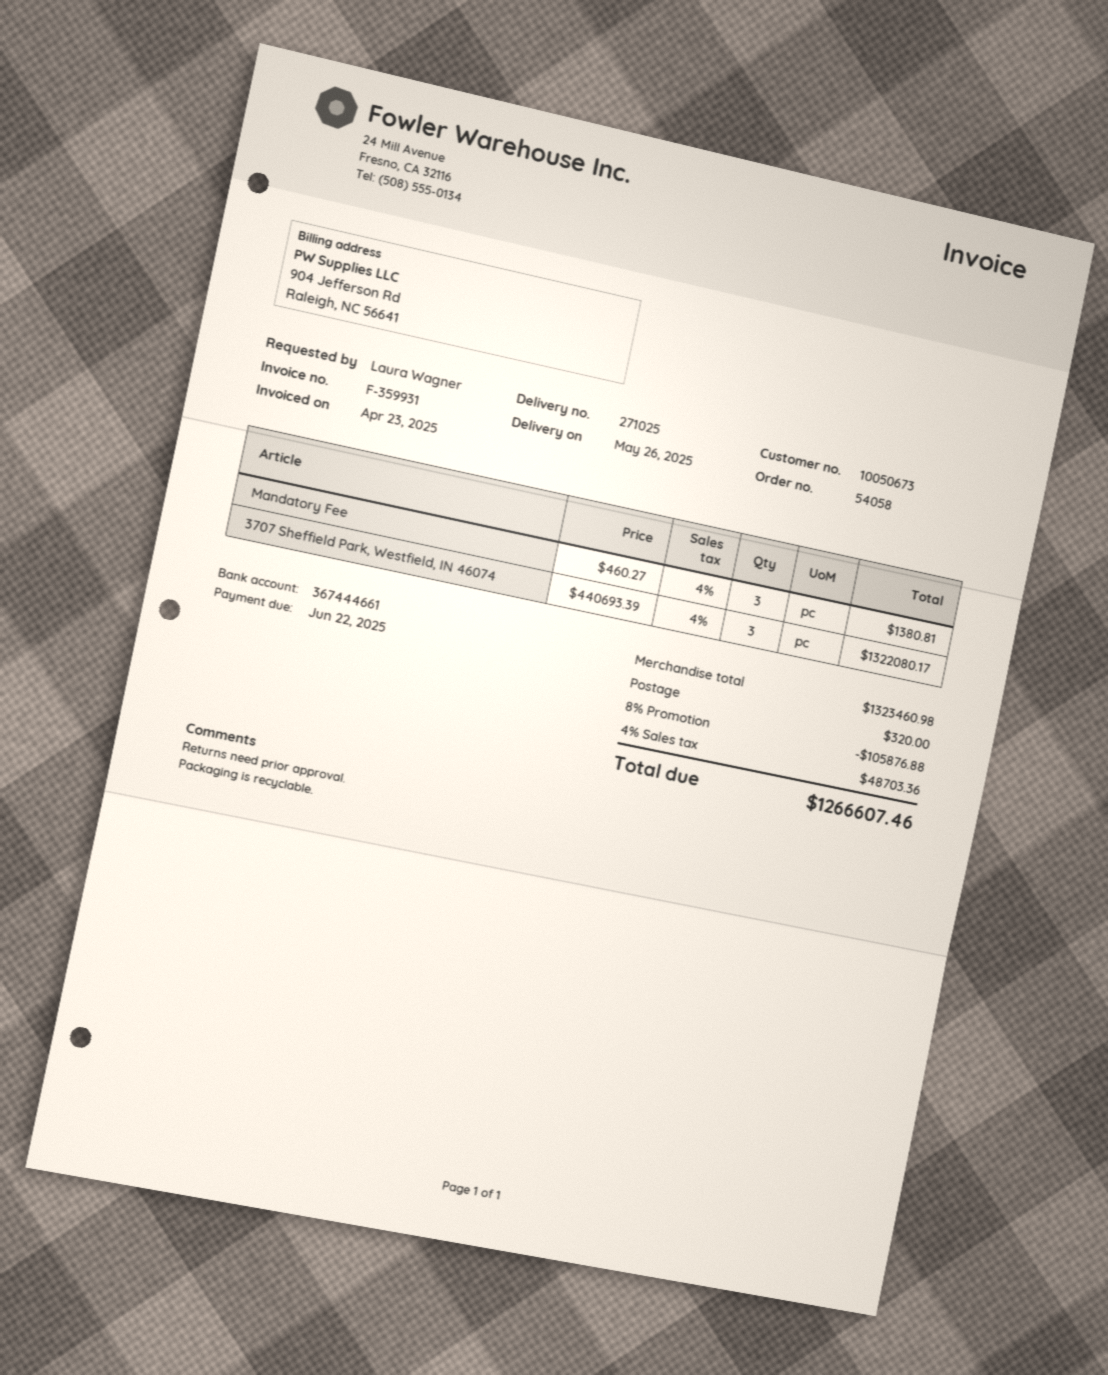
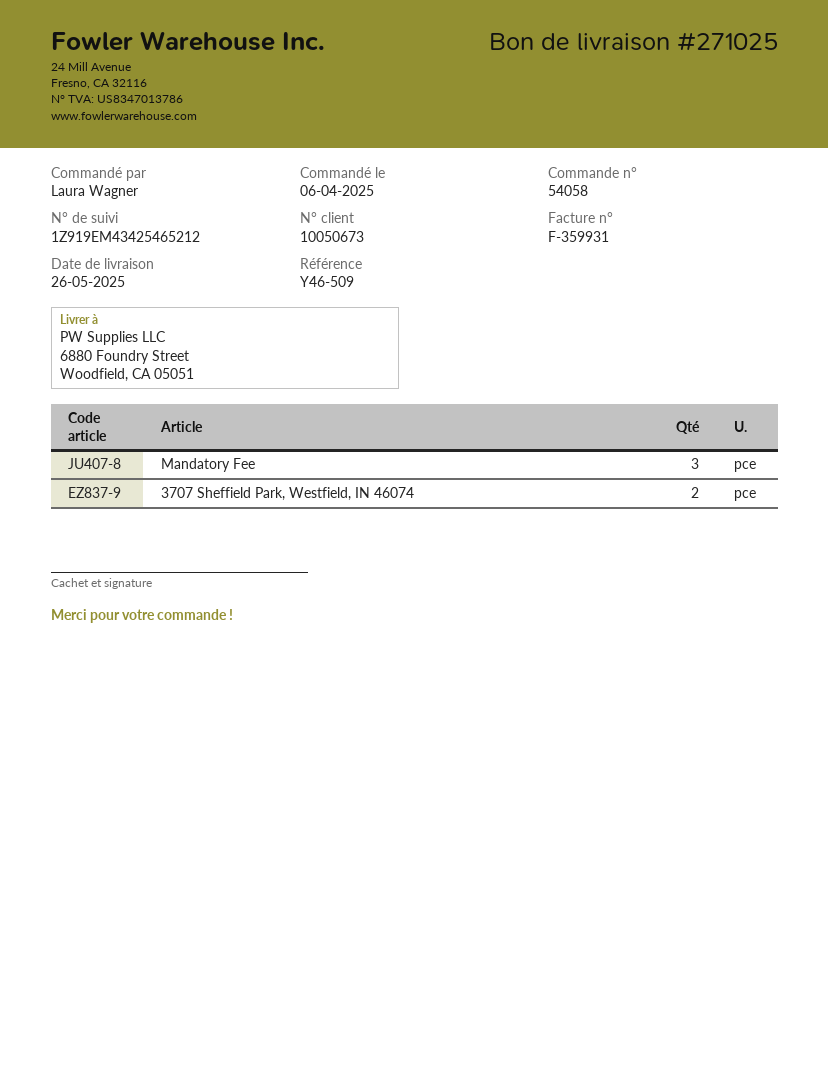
3707 Sheffield Park, Westfield, IN 46074: 3 -> 2

